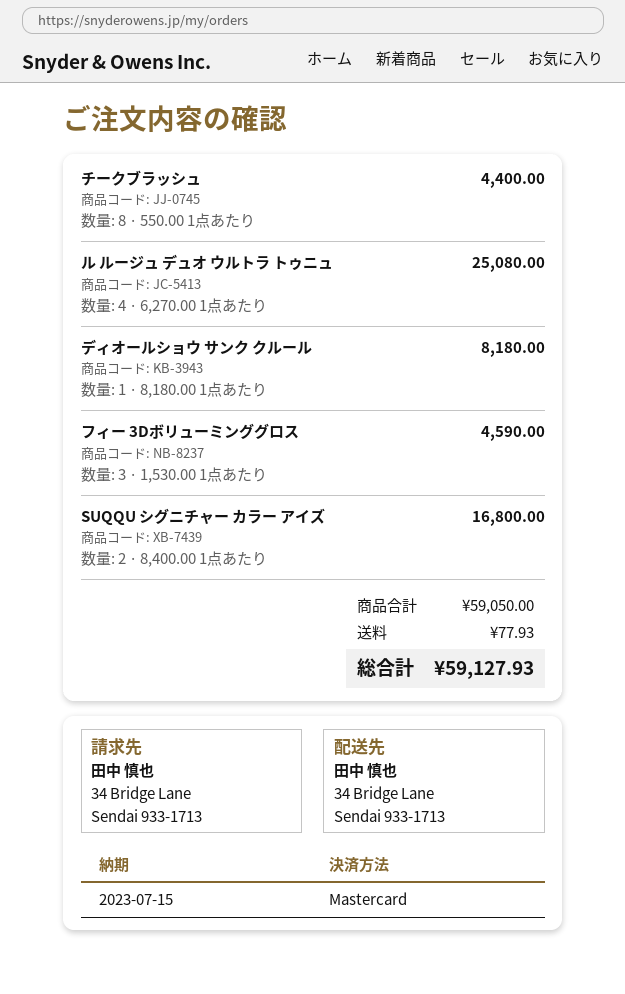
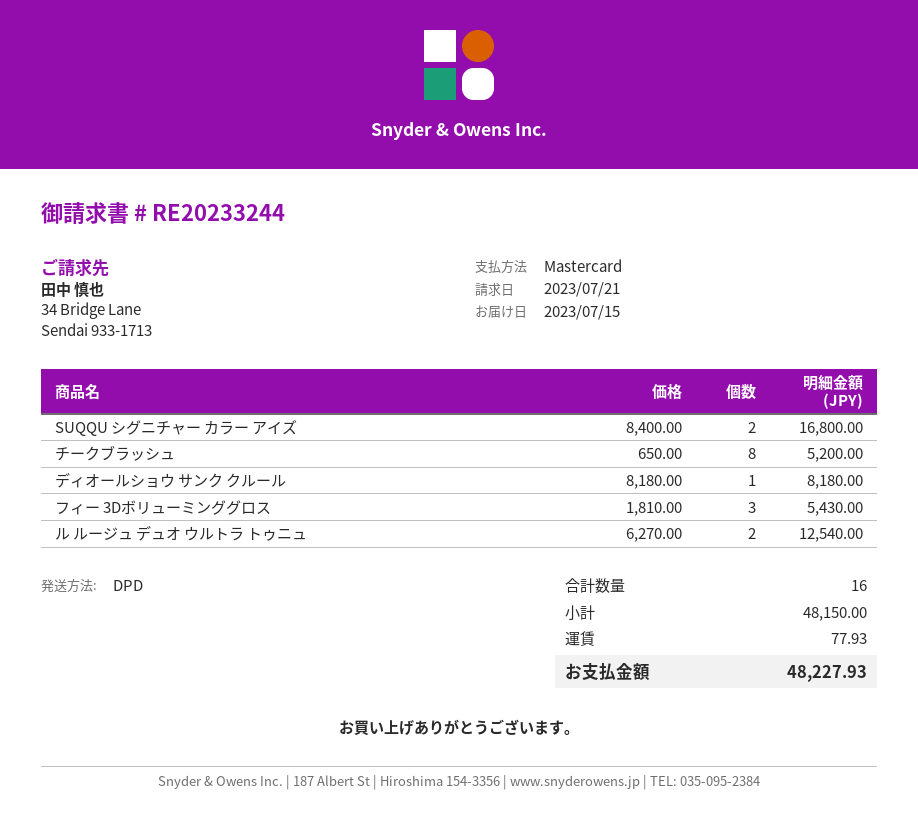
チークブラッシュ: 8 x 550.00 = 4400.00 -> 8 x 650.00 = 5200.00
ル ルージュ デュオ ウルトラ トゥニュ: 4 x 6270.00 = 25080.00 -> 2 x 6270.00 = 12540.00
フィー 3Dボリューミンググロス: 3 x 1530.00 = 4590.00 -> 3 x 1810.00 = 5430.00
subtotal: 59050.00 -> 48150.00
total: 59127.93 -> 48227.93

